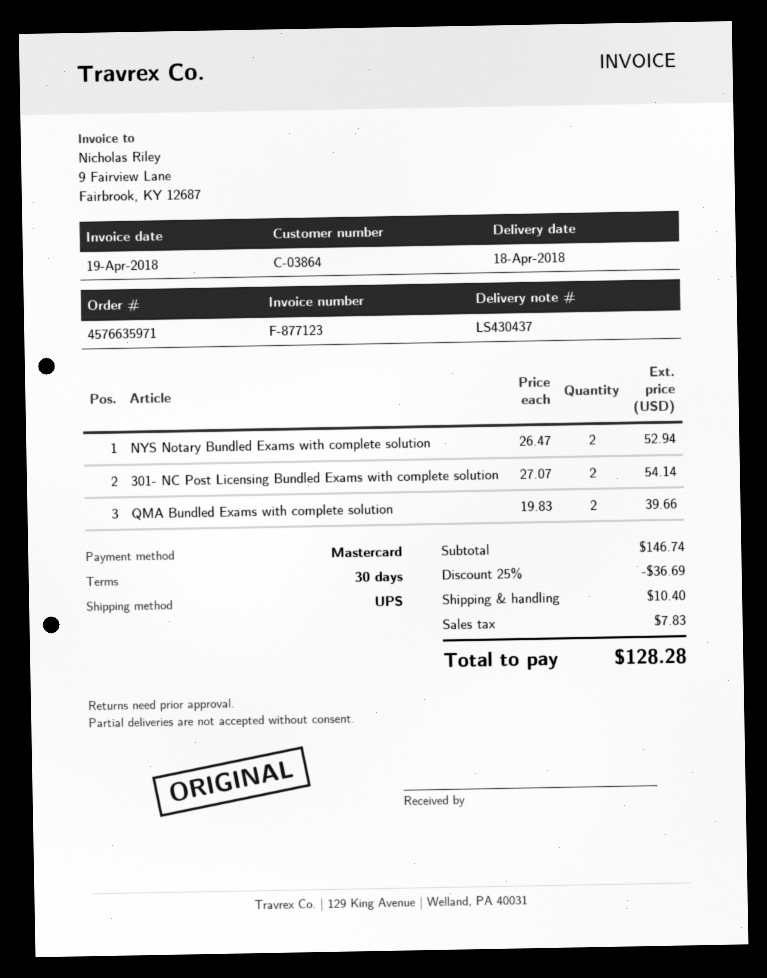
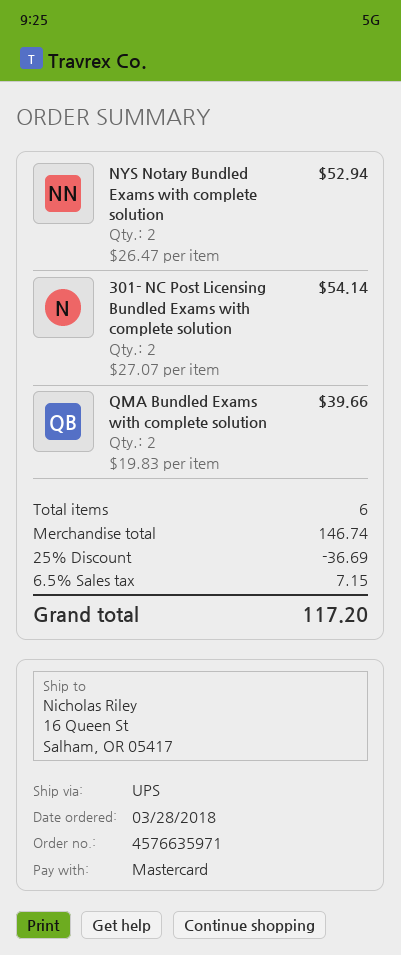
shipping: 10.40 -> none
tax: 7.83 -> 7.15
total: 128.28 -> 117.20

